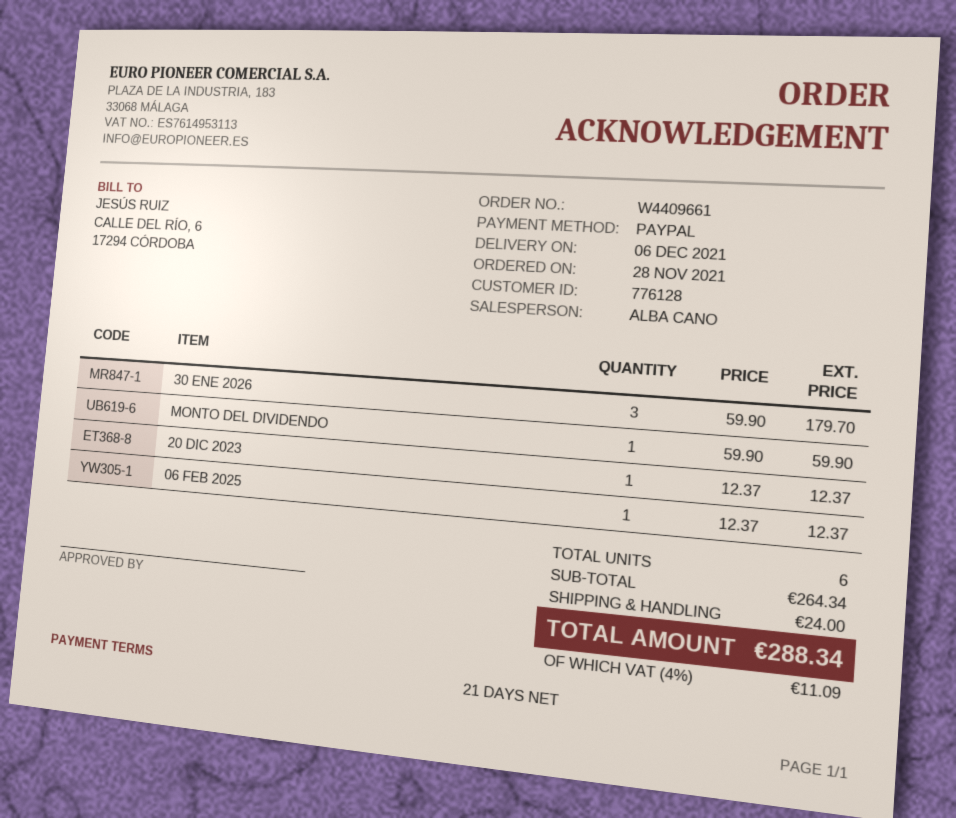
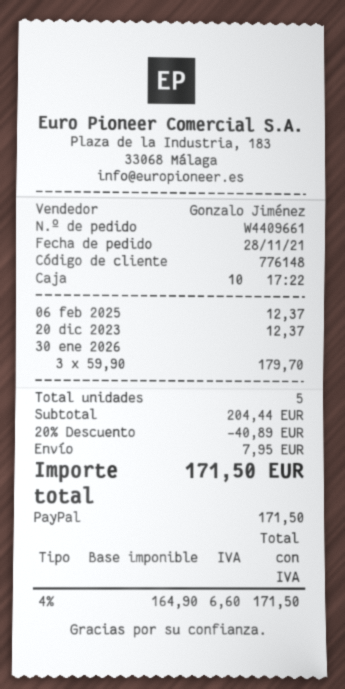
customer number: 776128 -> 776148
sales rep: ALBA CANO -> Gonzalo Jiménez
MONTO DEL DIVIDENDO: 1 x 59.90 = 59.90 -> none
total quantity: 6 -> 5
subtotal: 264.34 -> 204.44
discount: none -> 20% = 40.89
shipping: 24.00 -> 7.95
tax: 4% = 11.09 -> 4% = 6.60
total: 288.34 -> 171.50

